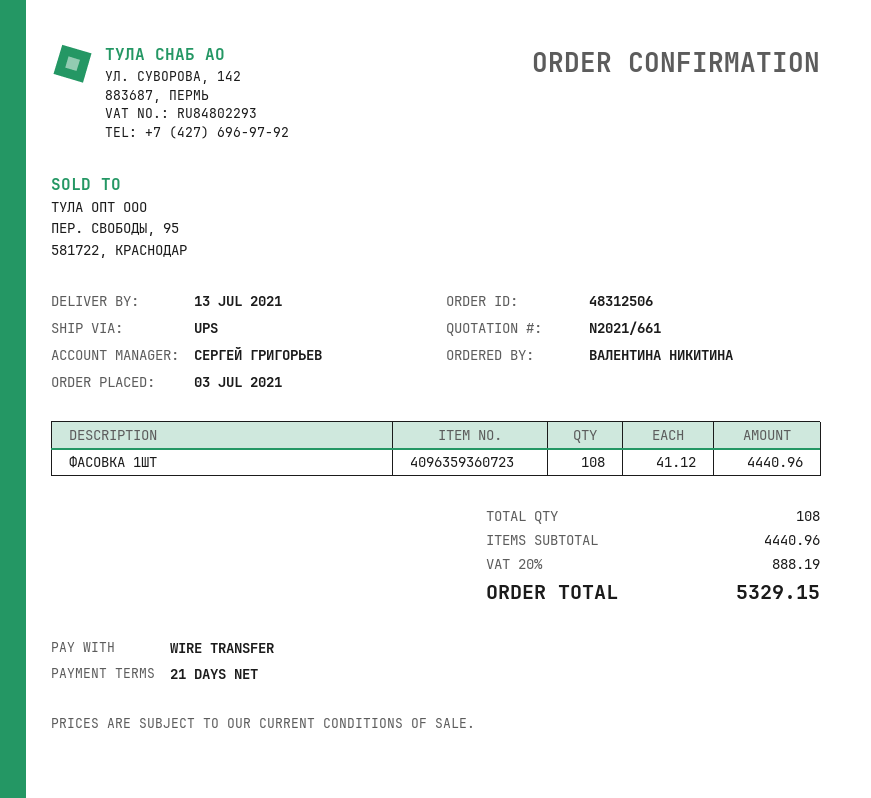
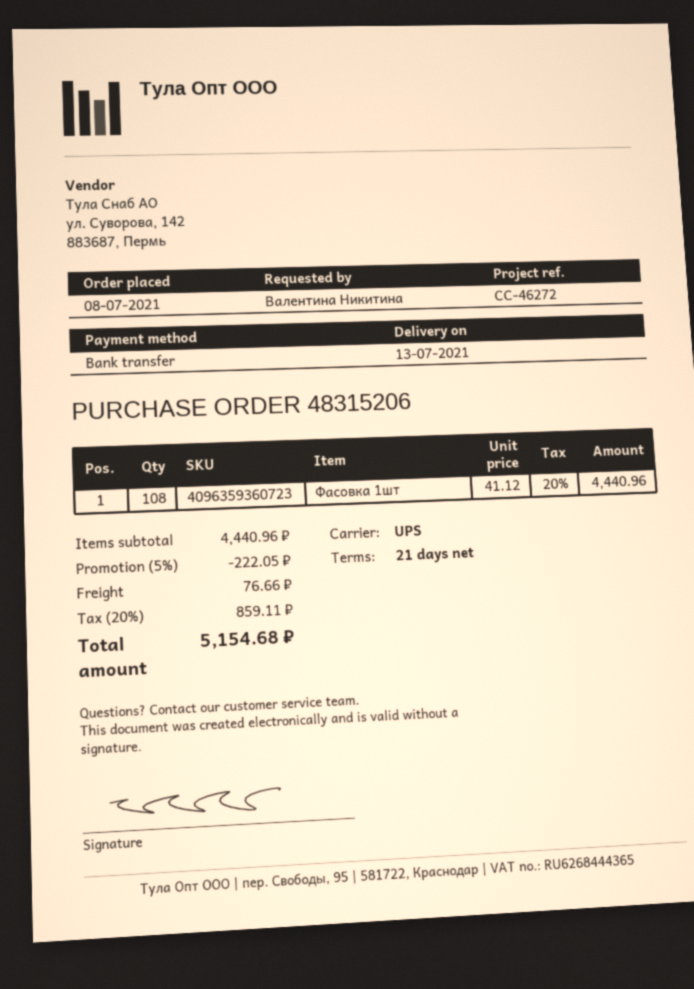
order number: 48312506 -> 48315206
order date: 2021-07-03 -> 2021-07-08
discount: none -> 5% = 222.05
shipping: none -> 76.66
tax: 20% = 888.19 -> 20% = 859.11
total: 5329.15 -> 5154.68

